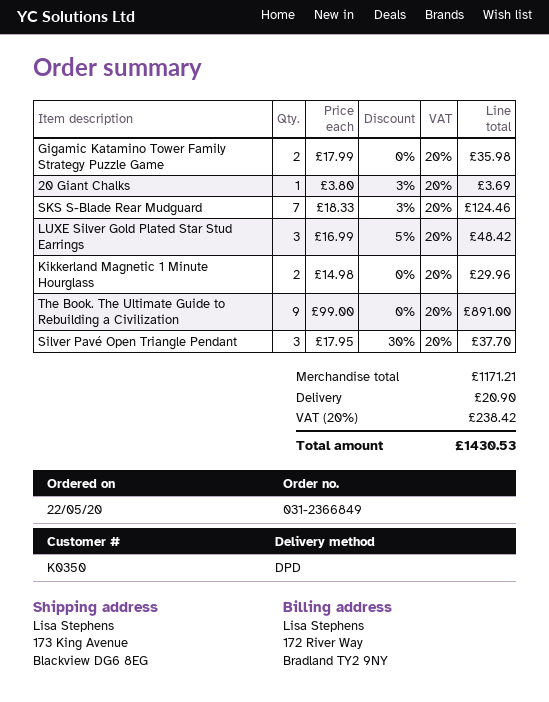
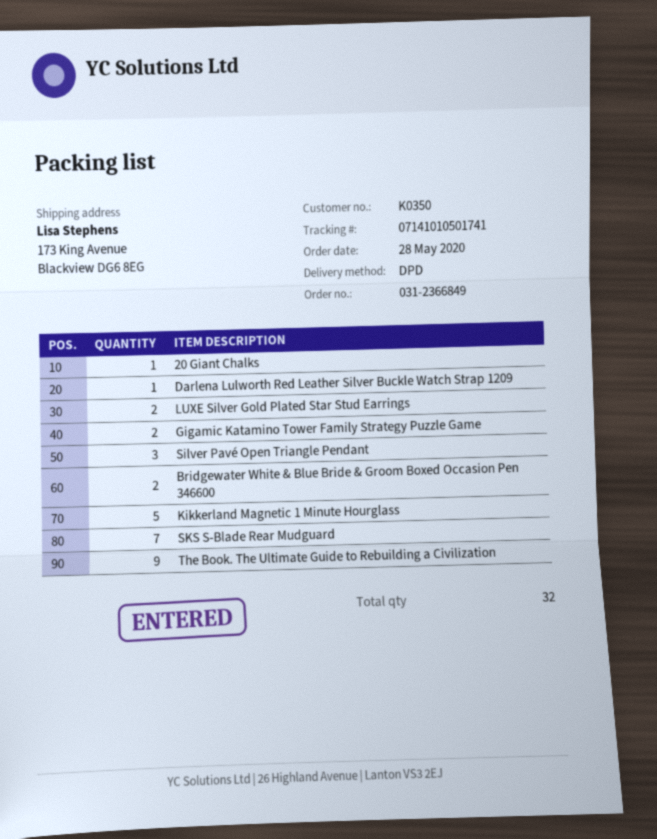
order date: 2020-05-22 -> 2020-05-28
LUXE Silver Gold Plated Star Stud Earrings: 3 -> 2
Kikkerland Magnetic 1 Minute Hourglass: 2 -> 5
Darlena Lulworth Red Leather Silver Buckle Watch Strap 1209: none -> 1
Bridgewater White & Blue Bride & Groom Boxed Occasion Pen 346600: none -> 2

